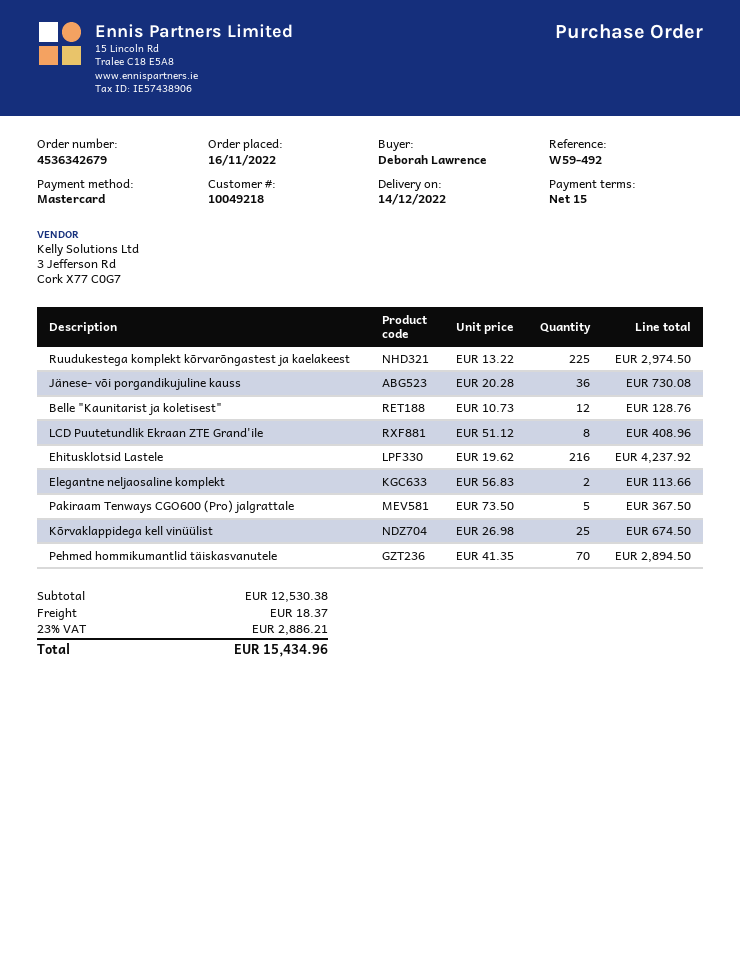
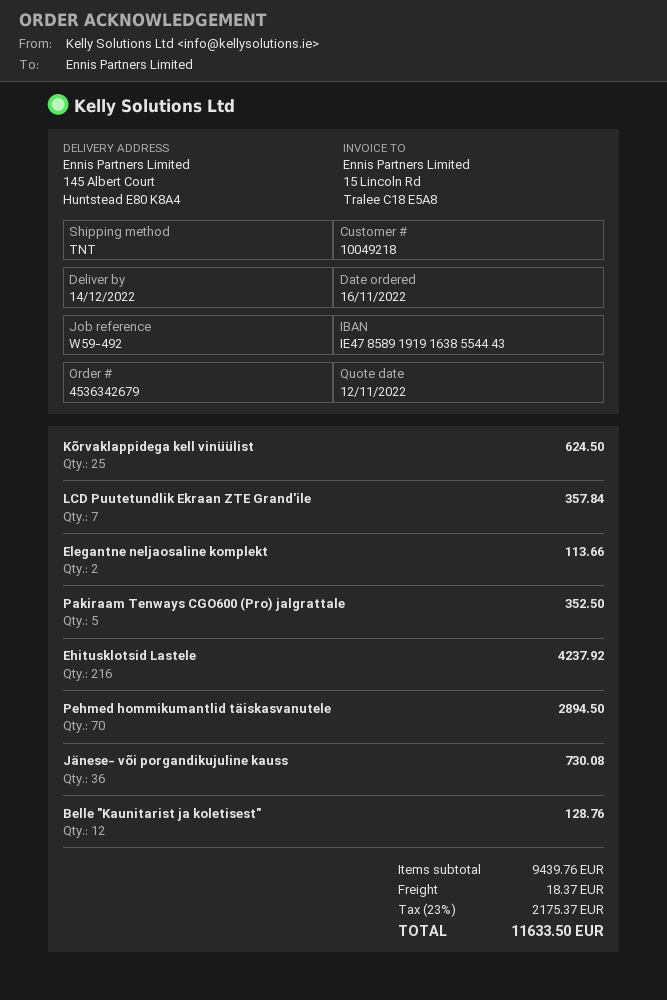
Ruudukestega komplekt kõrvarõngastest ja kaelakeest: 225 for 2974.50 -> none
LCD Puutetundlik Ekraan ZTE Grand'ile: 8 for 408.96 -> 7 for 357.84
Pakiraam Tenways CGO600 (Pro) jalgrattale: 5 for 367.50 -> 5 for 352.50
Kõrvaklappidega kell vinüülist: 25 for 674.50 -> 25 for 624.50
subtotal: 12530.38 -> 9439.76
tax: 23% = 2886.21 -> 23% = 2175.37
total: 15434.96 -> 11633.50

